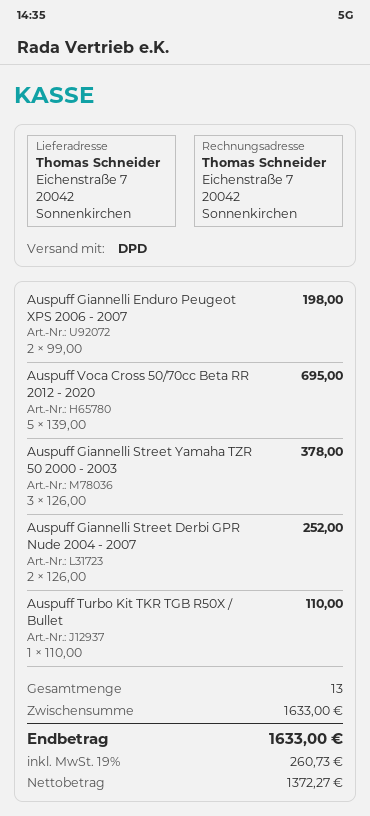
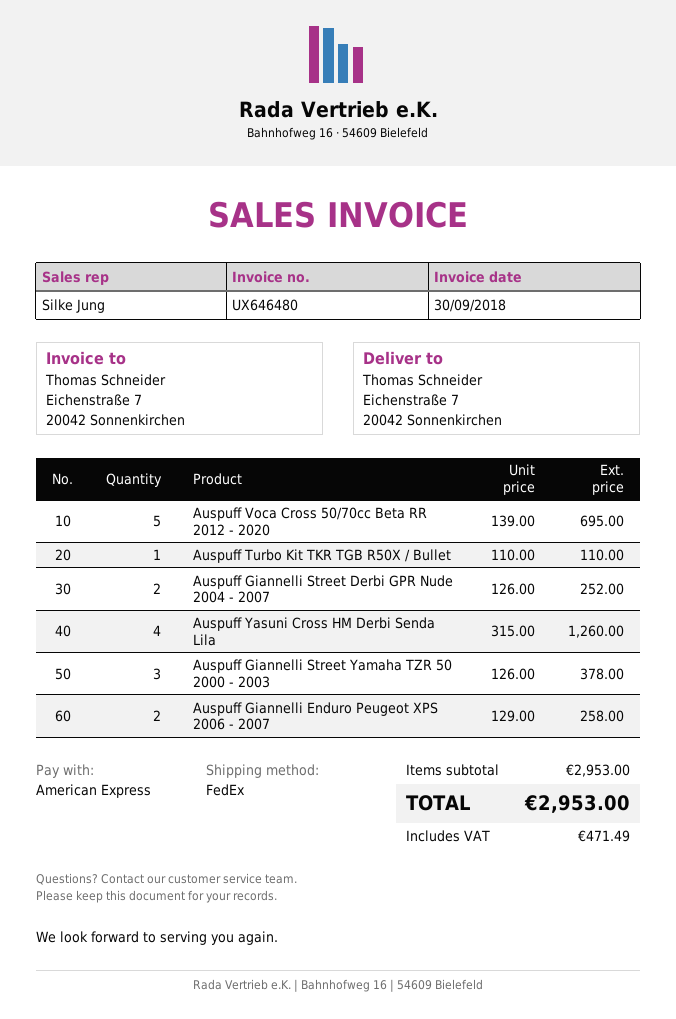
shipping method: DPD -> FedEx
Auspuff Giannelli Enduro Peugeot XPS 2006 - 2007: 2 x 99.00 = 198.00 -> 2 x 129.00 = 258.00
Auspuff Yasuni Cross HM Derbi Senda Lila: none -> 4 x 315.00 = 1260.00
subtotal: 1633.00 -> 2953.00
tax: 260.73 -> 471.49
total: 1633.00 -> 2953.00

